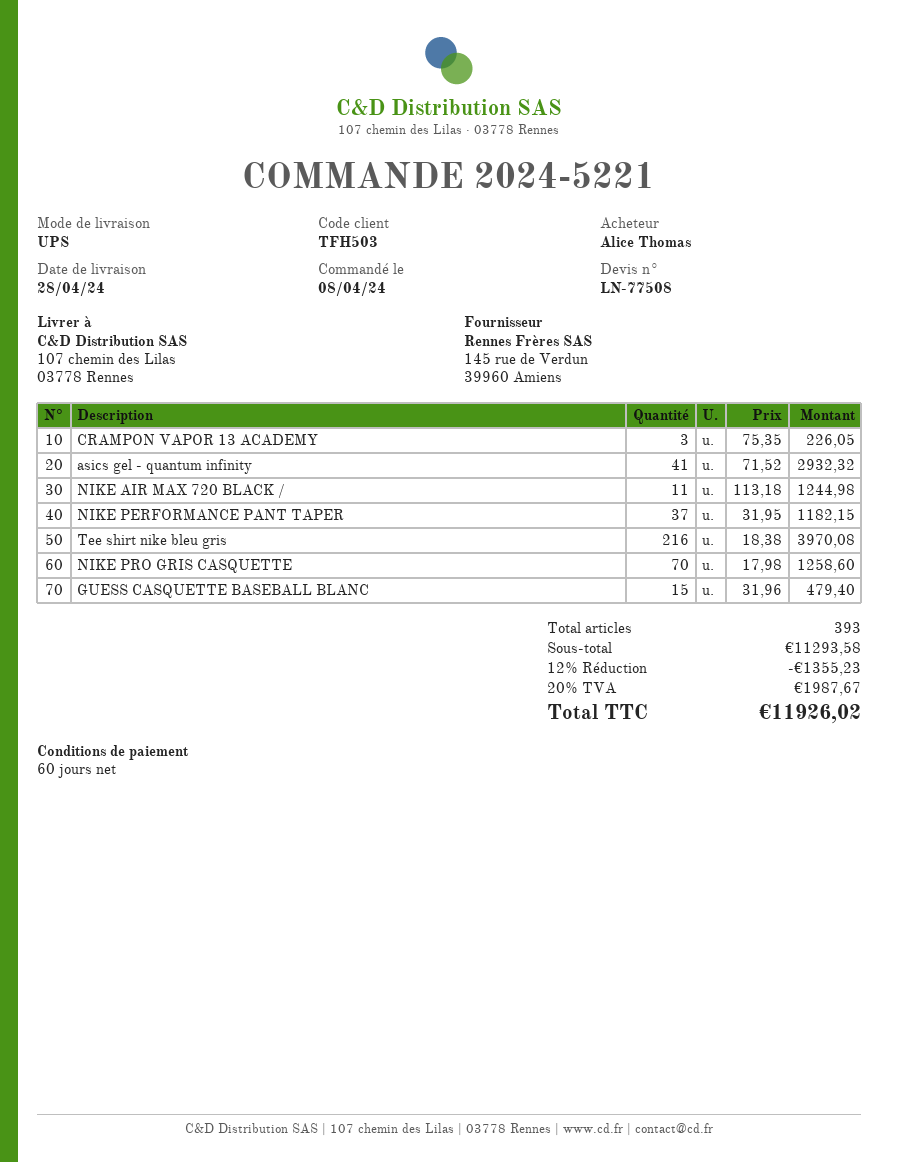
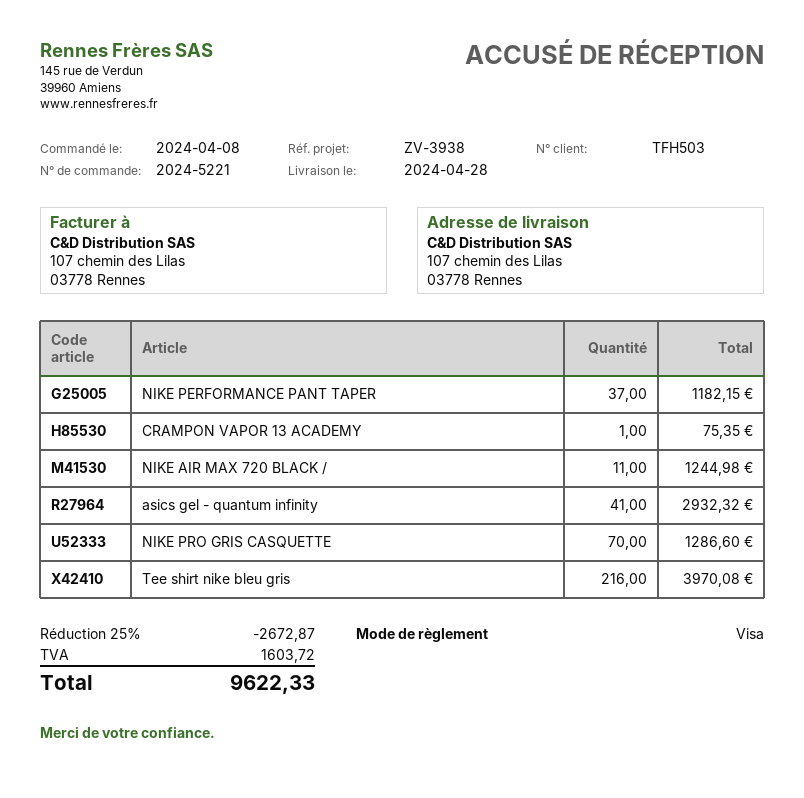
CRAMPON VAPOR 13 ACADEMY: 3 for 226.05 -> 1 for 75.35
NIKE PRO GRIS CASQUETTE: 70 for 1258.60 -> 70 for 1286.60
GUESS CASQUETTE BASEBALL BLANC: 15 for 479.40 -> none
discount: 12% = 1355.23 -> 25% = 2672.87
tax: 1987.67 -> 1603.72
total: 11926.02 -> 9622.33

